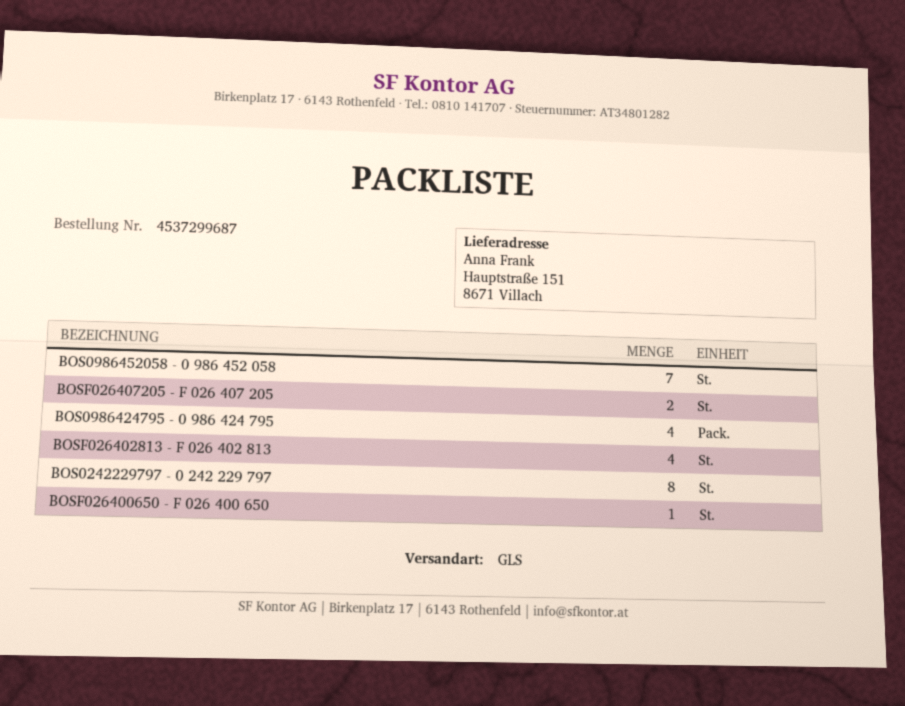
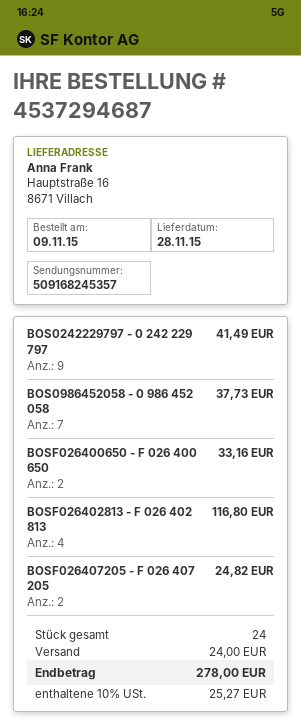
order number: 4537299687 -> 4537294687
ship to: Hauptstraße 151, 8671 Villach -> Hauptstraße 16, 8671 Villach
BOS0986424795 - 0 986 424 795: 4 -> none
BOS0242229797 - 0 242 229 797: 8 -> 9
BOSF026400650 - F 026 400 650: 1 -> 2

